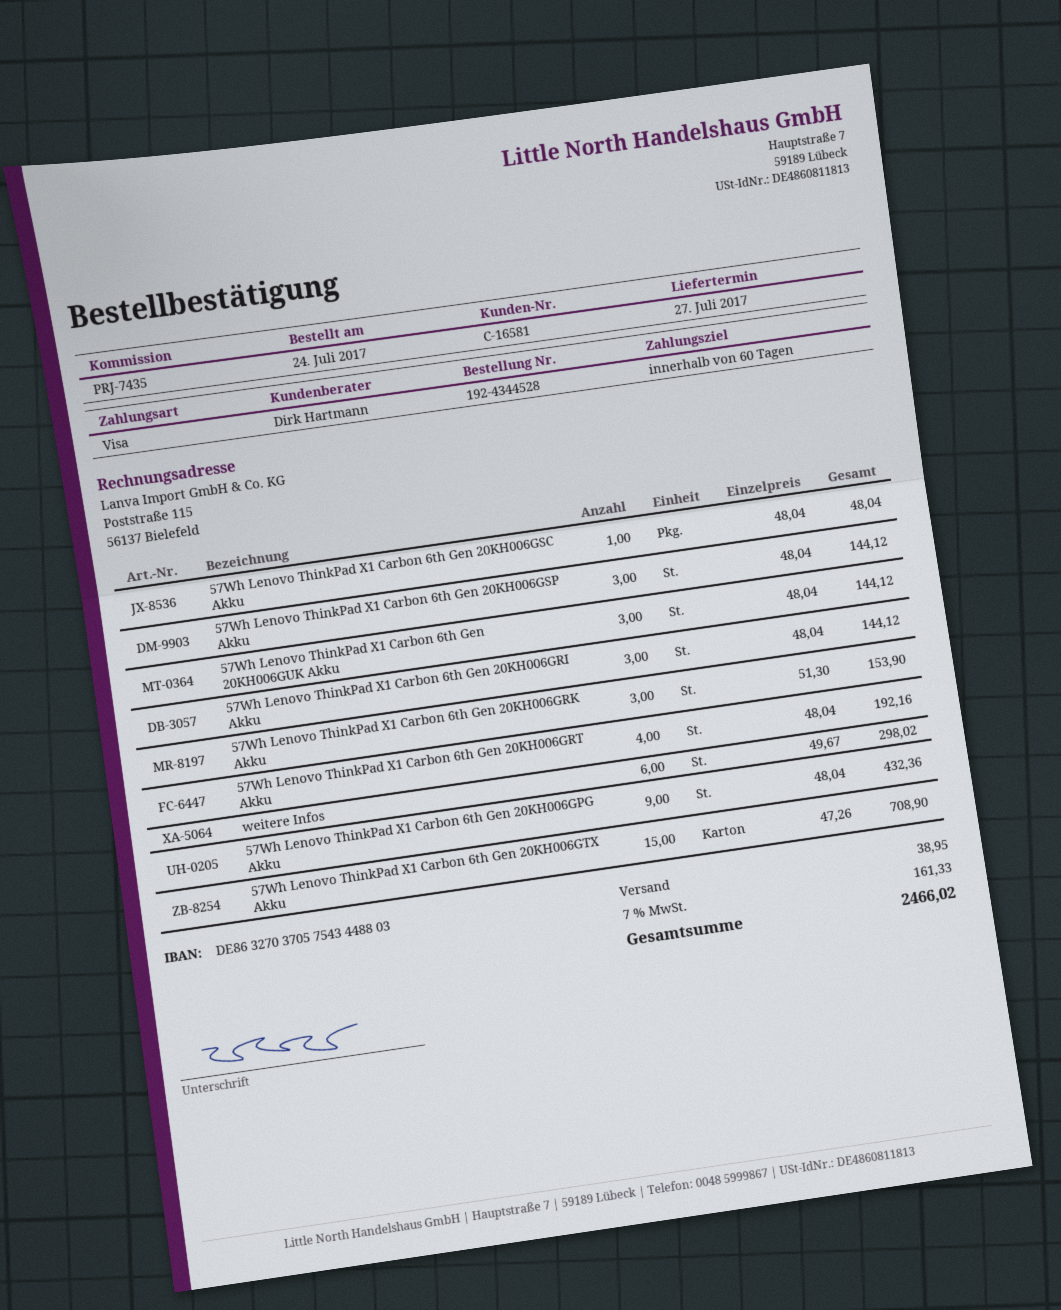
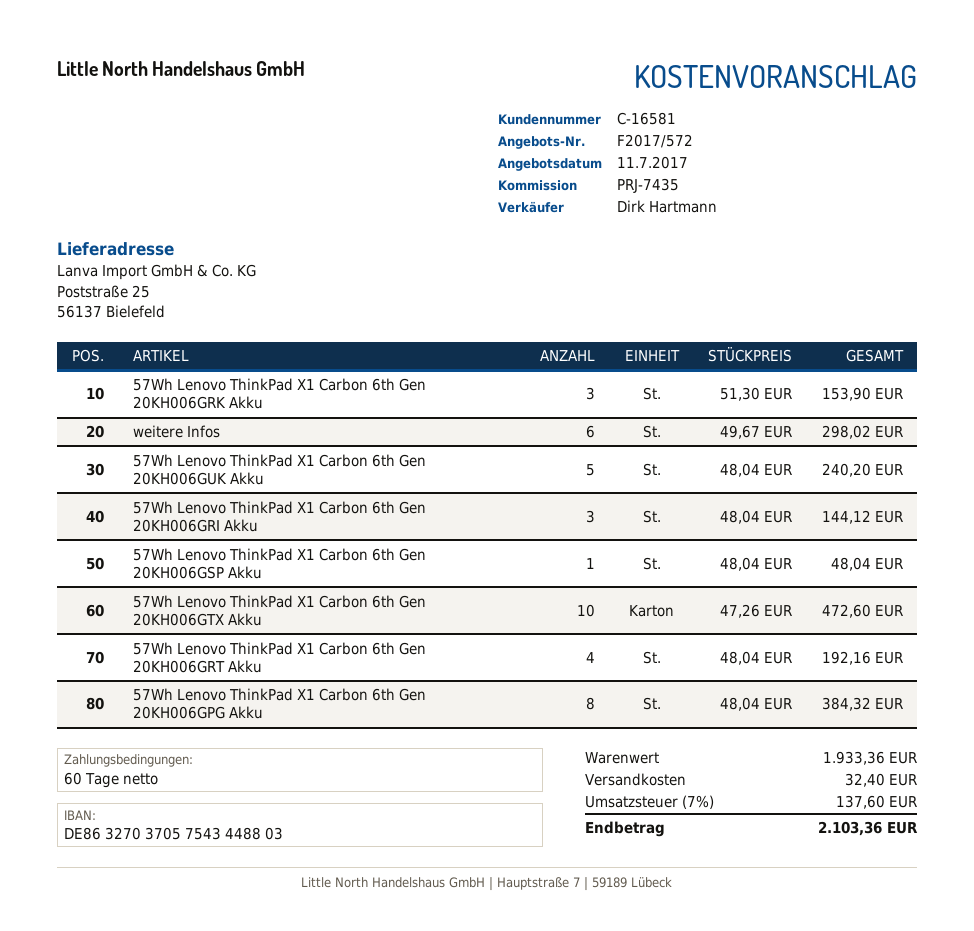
57Wh Lenovo ThinkPad X1 Carbon 6th Gen 20KH006GSC Akku: 1 x 48.04 = 48.04 -> none
57Wh Lenovo ThinkPad X1 Carbon 6th Gen 20KH006GSP Akku: 3 x 48.04 = 144.12 -> 1 x 48.04 = 48.04
57Wh Lenovo ThinkPad X1 Carbon 6th Gen 20KH006GUK Akku: 3 x 48.04 = 144.12 -> 5 x 48.04 = 240.20
57Wh Lenovo ThinkPad X1 Carbon 6th Gen 20KH006GPG Akku: 9 x 48.04 = 432.36 -> 8 x 48.04 = 384.32
57Wh Lenovo ThinkPad X1 Carbon 6th Gen 20KH006GTX Akku: 15 x 47.26 = 708.90 -> 10 x 47.26 = 472.60
shipping: 38.95 -> 32.40
tax: 7% = 161.33 -> 7% = 137.60
total: 2466.02 -> 2103.36

